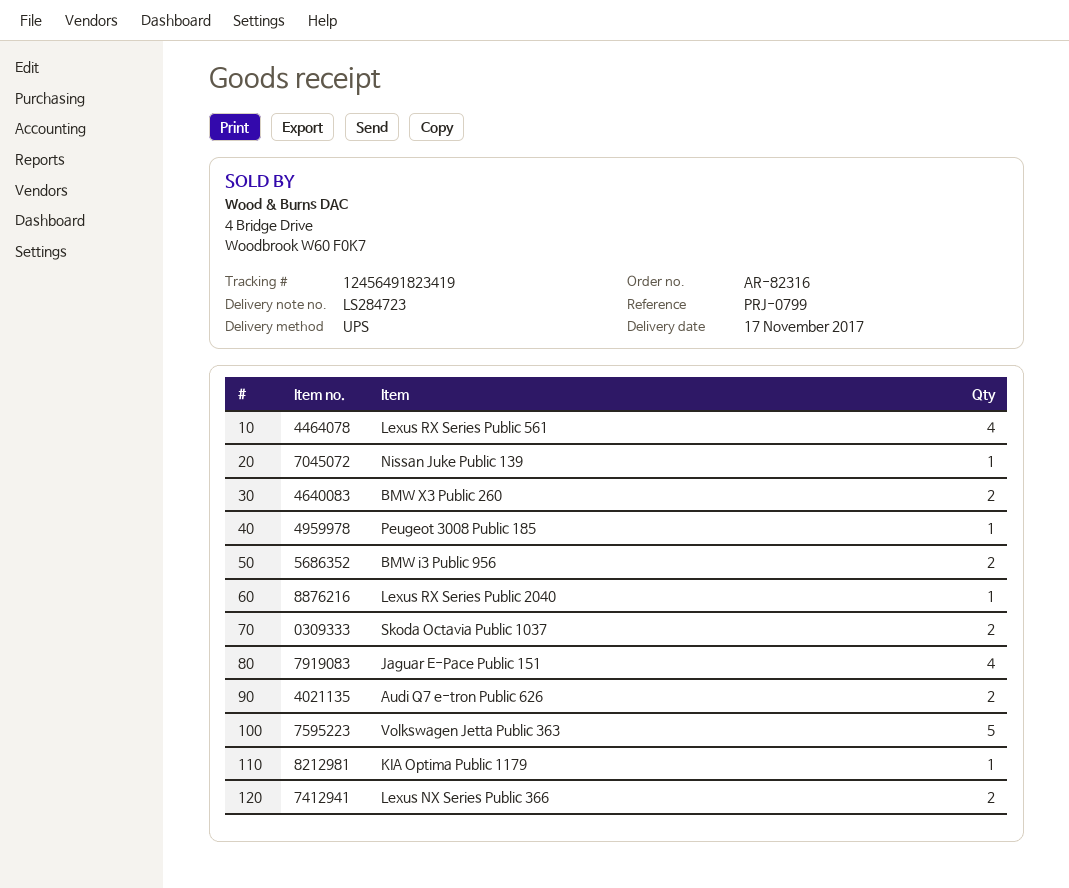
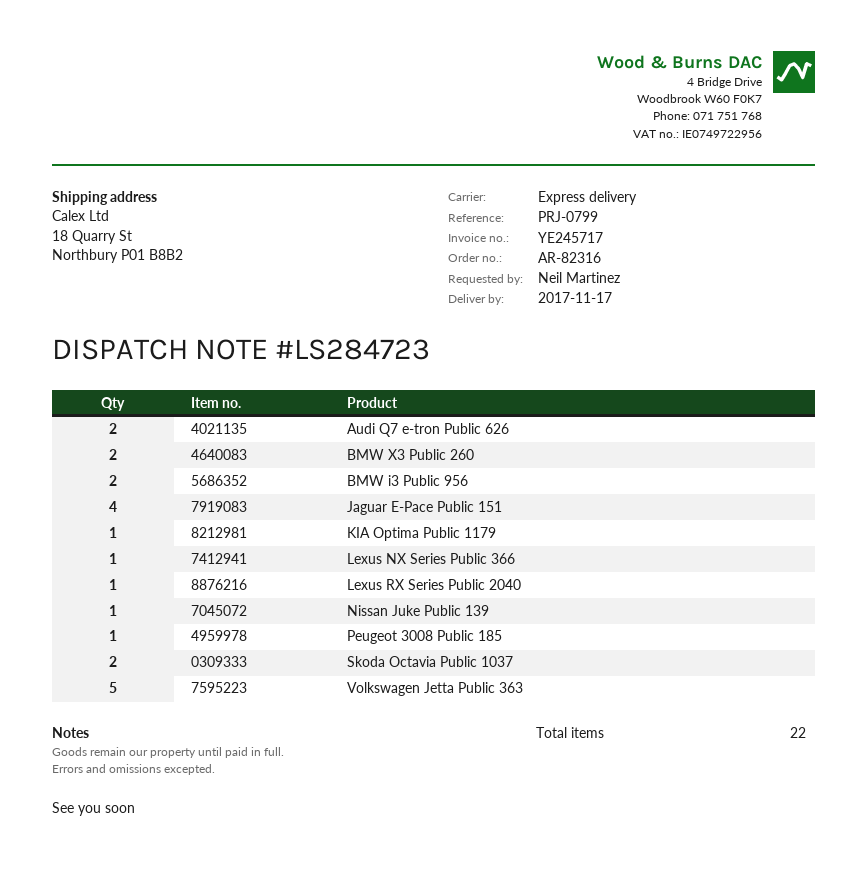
shipping method: UPS -> express
Lexus RX Series Public 561: 4 -> none
Lexus NX Series Public 366: 2 -> 1

